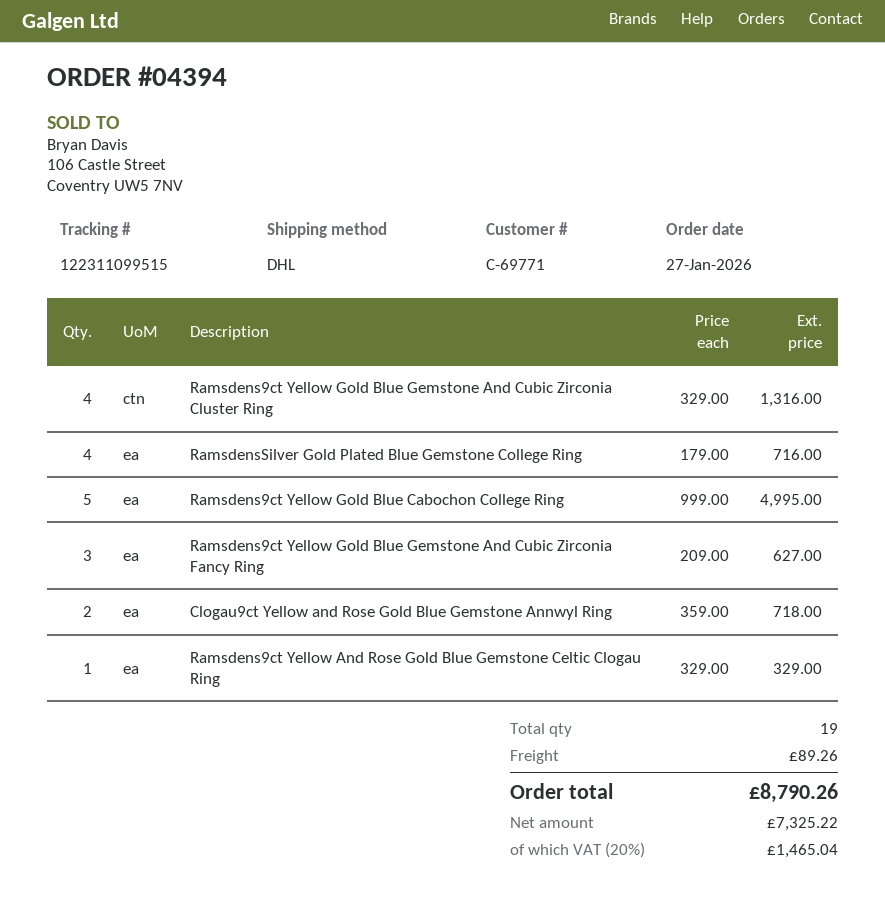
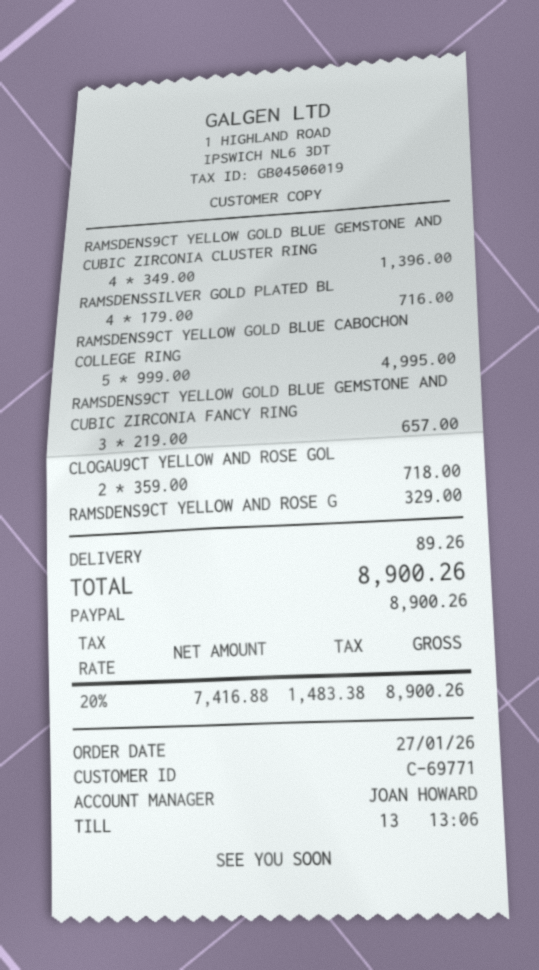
Ramsdens9ct Yellow Gold Blue Gemstone And Cubic Zirconia Cluster Ring: 4 x 329.00 = 1316.00 -> 4 x 349.00 = 1396.00
Ramsdens9ct Yellow Gold Blue Gemstone And Cubic Zirconia Fancy Ring: 3 x 209.00 = 627.00 -> 3 x 219.00 = 657.00
net: 7325.22 -> 7416.88
tax: 20% = 1465.04 -> 20% = 1483.38
total: 8790.26 -> 8900.26

